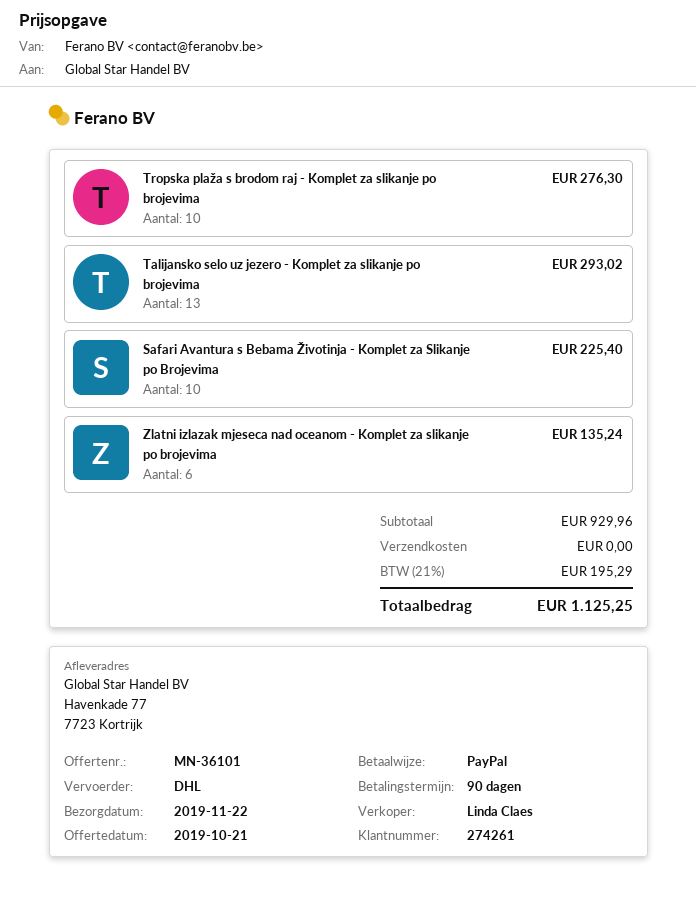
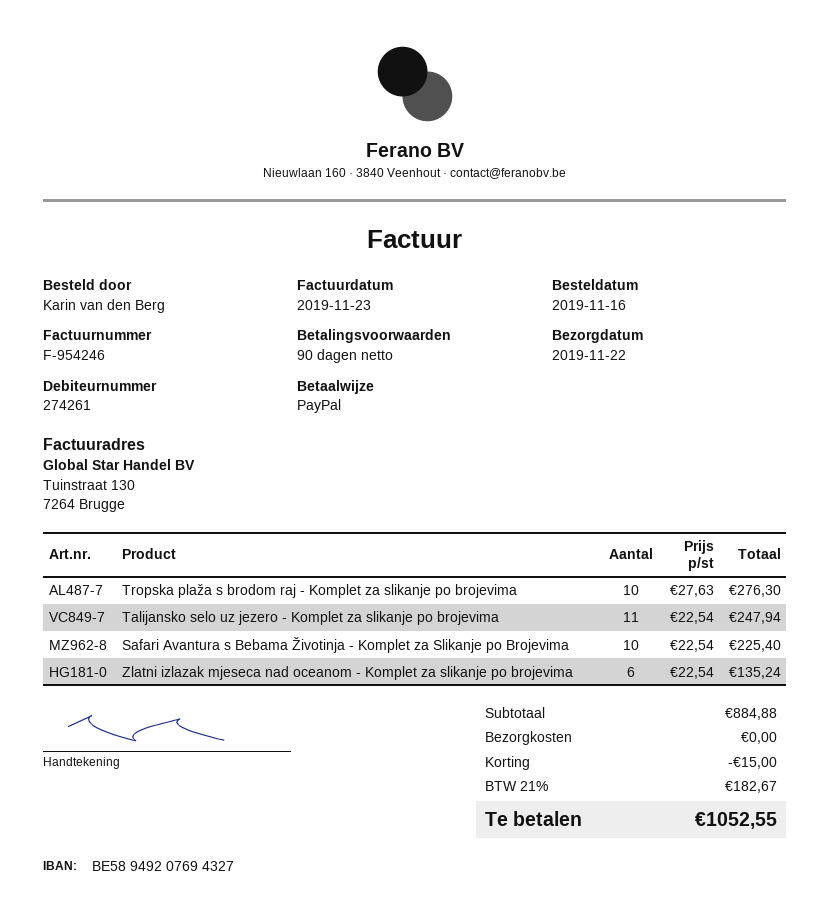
Talijansko selo uz jezero - Komplet za slikanje po brojevima: 13 for 293.02 -> 11 for 247.94
subtotal: 929.96 -> 884.88
discount: none -> 15.00
tax: 21% = 195.29 -> 21% = 182.67
total: 1125.25 -> 1052.55

